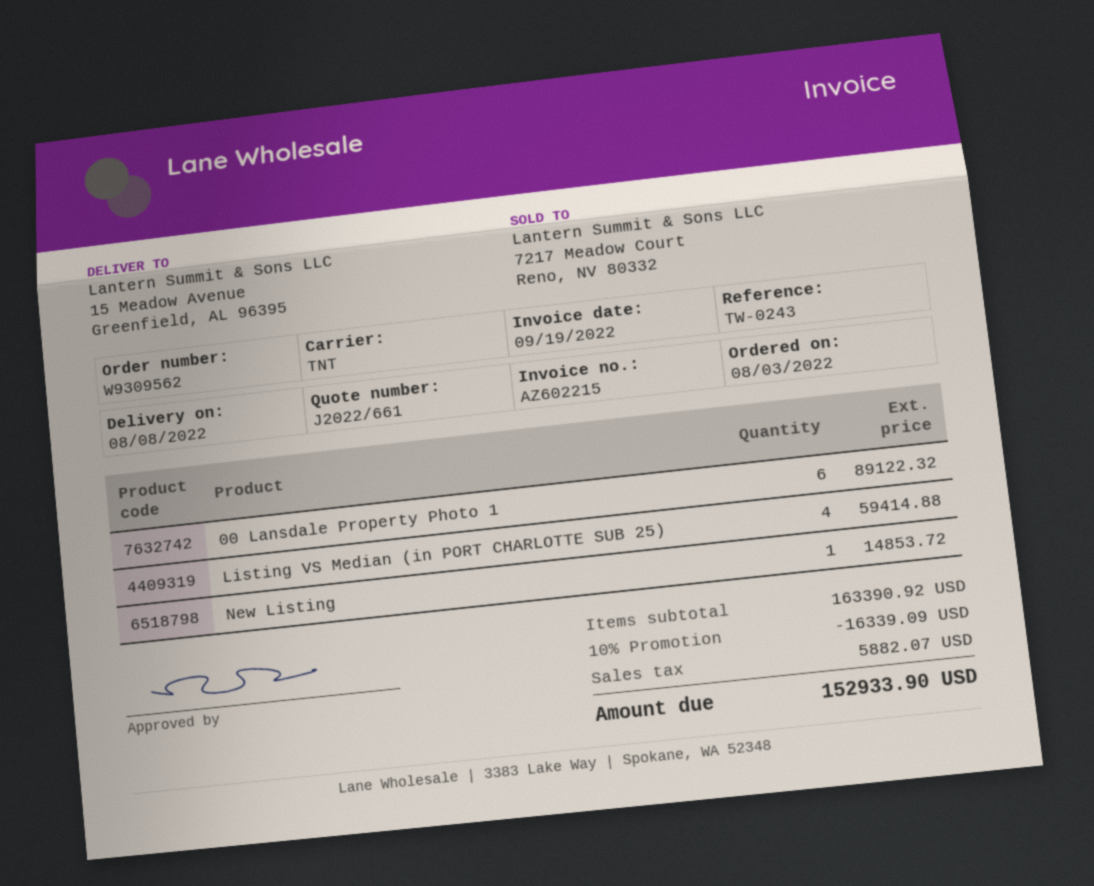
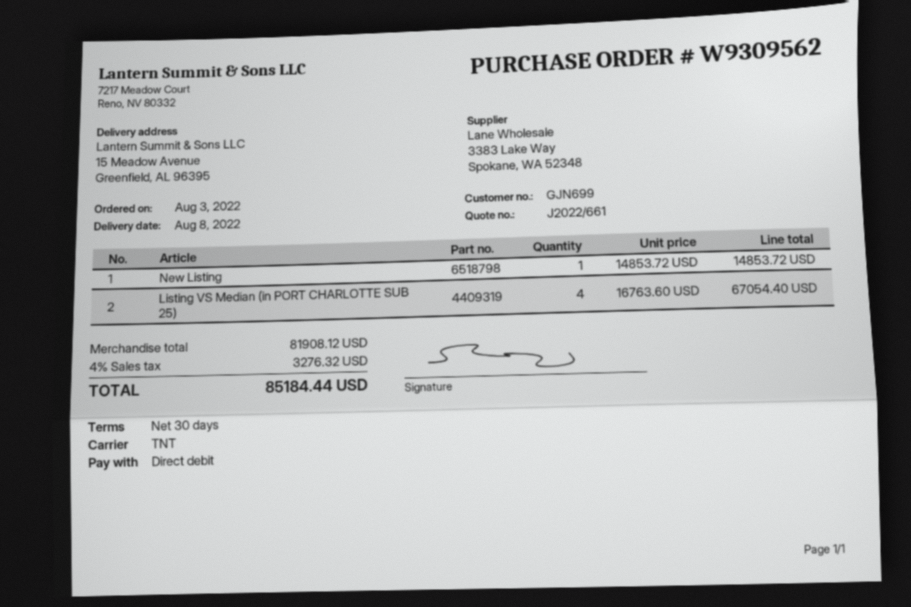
00 Lansdale Property Photo 1: 6 for 89122.32 -> none
Listing VS Median (in PORT CHARLOTTE SUB 25): 4 for 59414.88 -> 4 for 67054.40
subtotal: 163390.92 -> 81908.12
discount: 10% = 16339.09 -> none
tax: 5882.07 -> 3276.32
total: 152933.90 -> 85184.44

